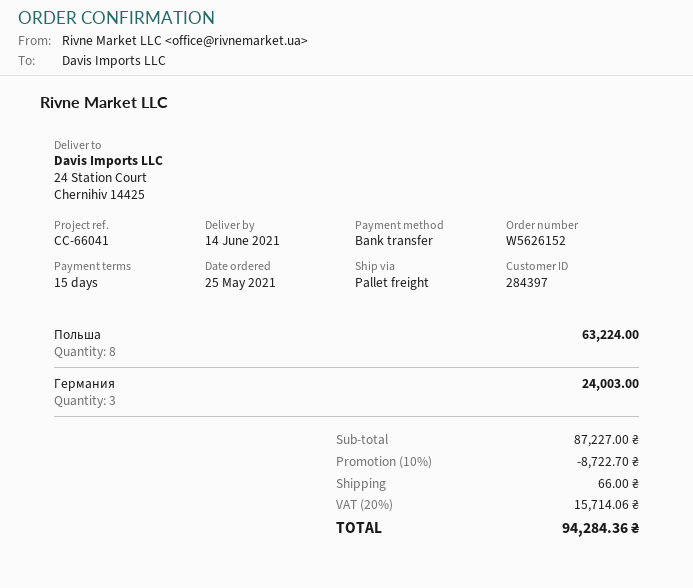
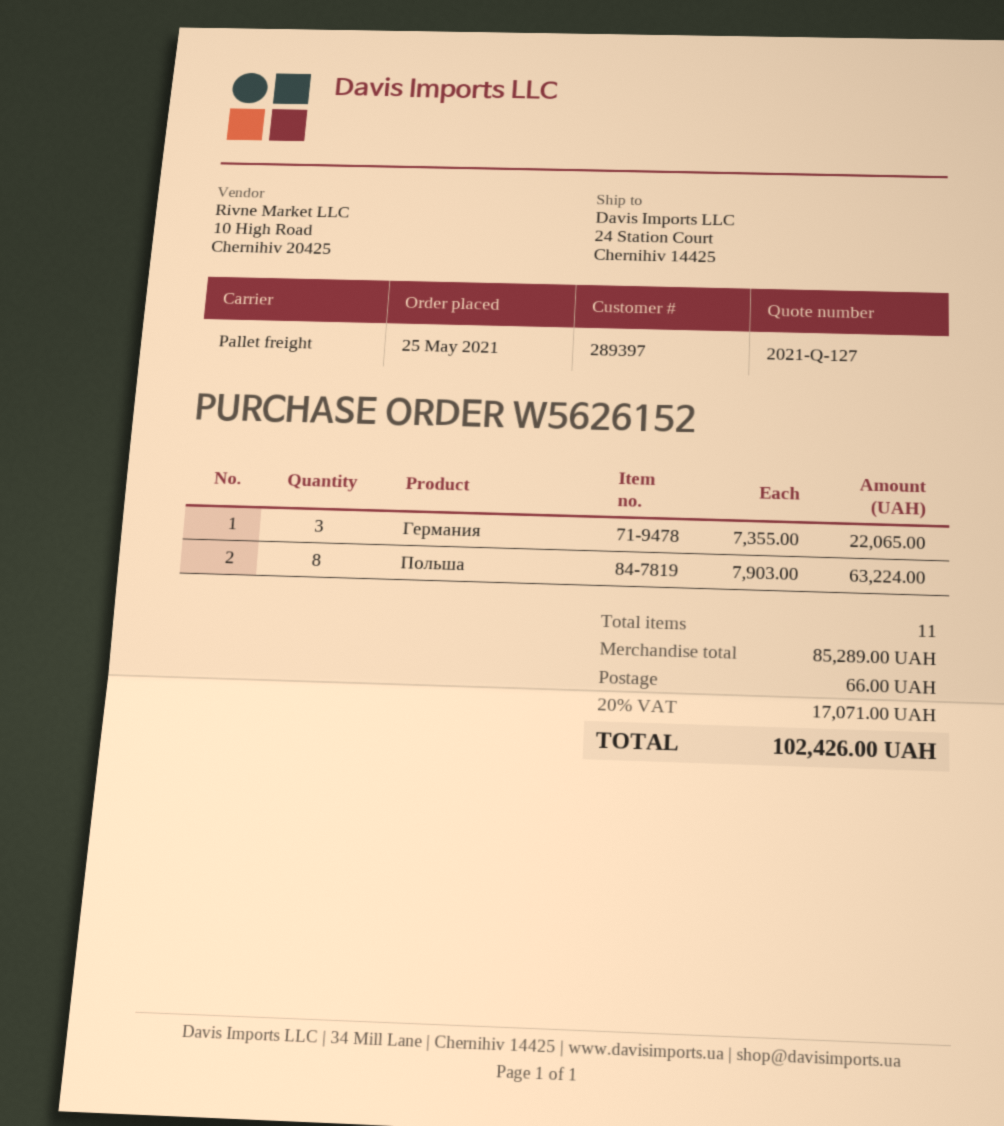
customer number: 284397 -> 289397
Германия: 3 for 24003.00 -> 3 for 22065.00
subtotal: 87227.00 -> 85289.00
discount: 10% = 8722.70 -> none
tax: 20% = 15714.06 -> 20% = 17071.00
total: 94284.36 -> 102426.00

